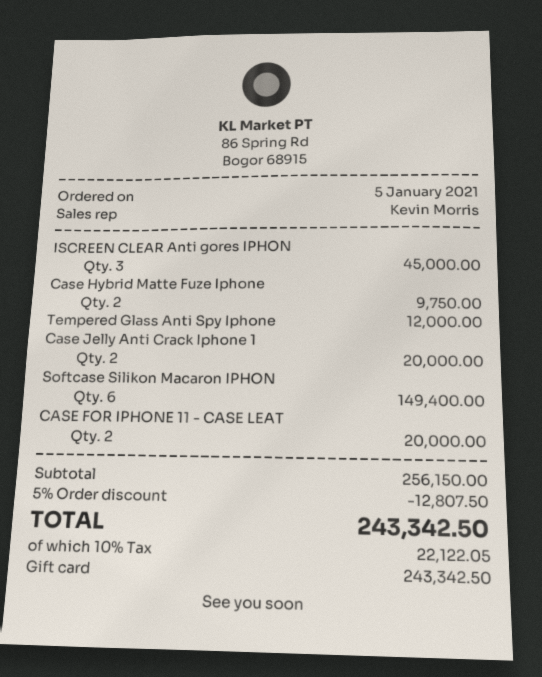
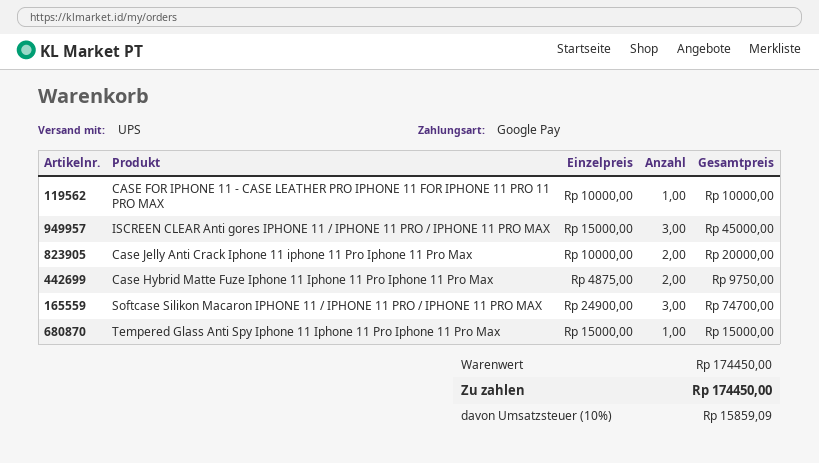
payment method: gift card -> Google Pay
Tempered Glass Anti Spy Iphone: 1 for 12000.00 -> 1 for 15000.00
Softcase Silikon Macaron IPHON: 6 for 149400.00 -> 3 for 74700.00
CASE FOR IPHONE 11 - CASE LEAT: 2 for 20000.00 -> 1 for 10000.00
subtotal: 256150.00 -> 174450.00
discount: 5% = 12807.50 -> none
tax: 10% = 22122.05 -> 10% = 15859.09
total: 243342.50 -> 174450.00

